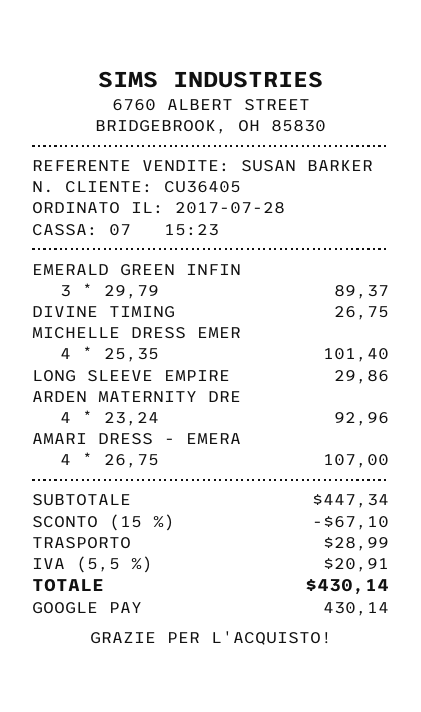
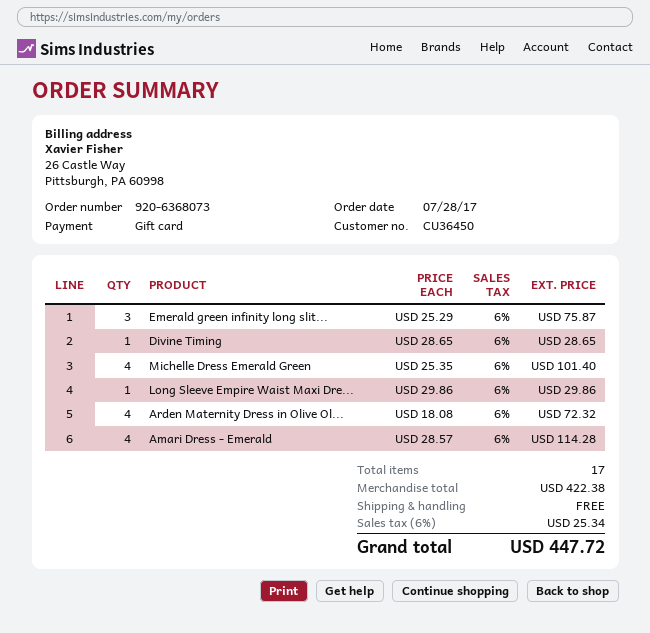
customer number: CU36405 -> CU36450
payment method: Google Pay -> gift card
EMERALD GREEN INFIN: 3 x 29.79 = 89.37 -> 3 x 25.29 = 75.87
DIVINE TIMING: 1 x 26.75 = 26.75 -> 1 x 28.65 = 28.65
ARDEN MATERNITY DRE: 4 x 23.24 = 92.96 -> 4 x 18.08 = 72.32
AMARI DRESS - EMERA: 4 x 26.75 = 107.00 -> 4 x 28.57 = 114.28
subtotal: 447.34 -> 422.38
discount: 15% = 67.10 -> none
shipping: 28.99 -> 0.00
tax: 5.5% = 20.91 -> 6% = 25.34
total: 430.14 -> 447.72

